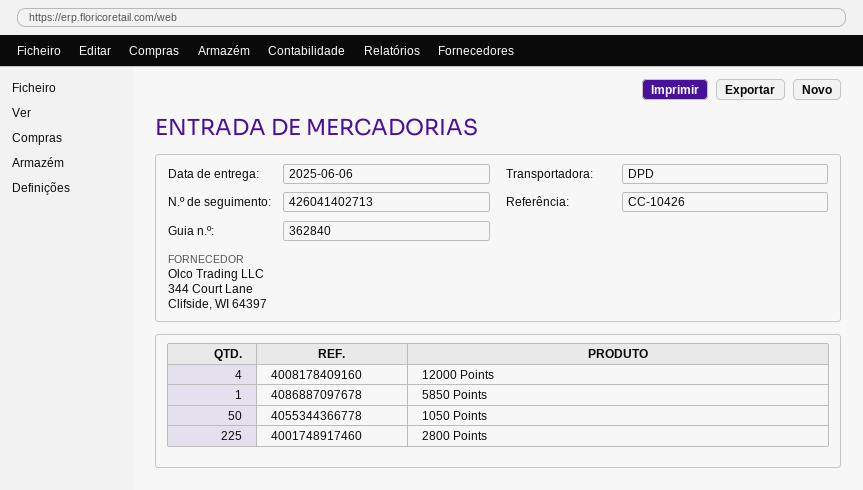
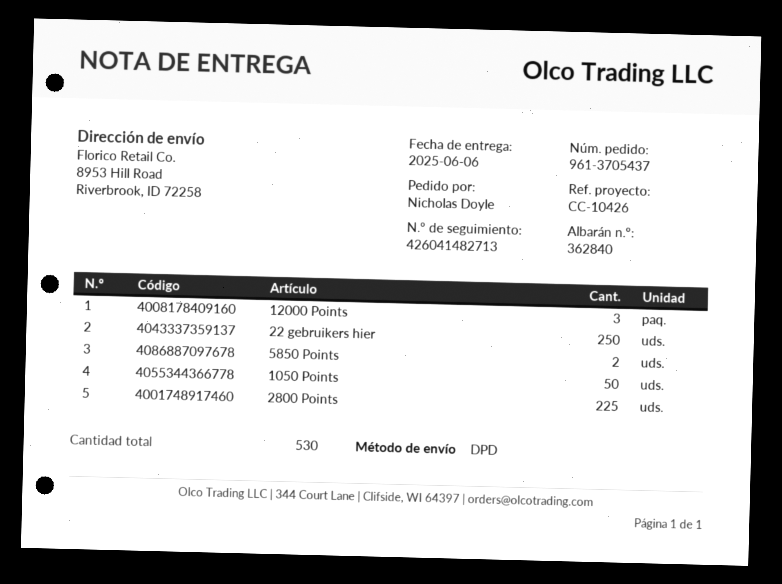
tracking number: 426041402713 -> 426041482713
12000 Points: 4 -> 3
5850 Points: 1 -> 2
22 gebruikers hier: none -> 250

